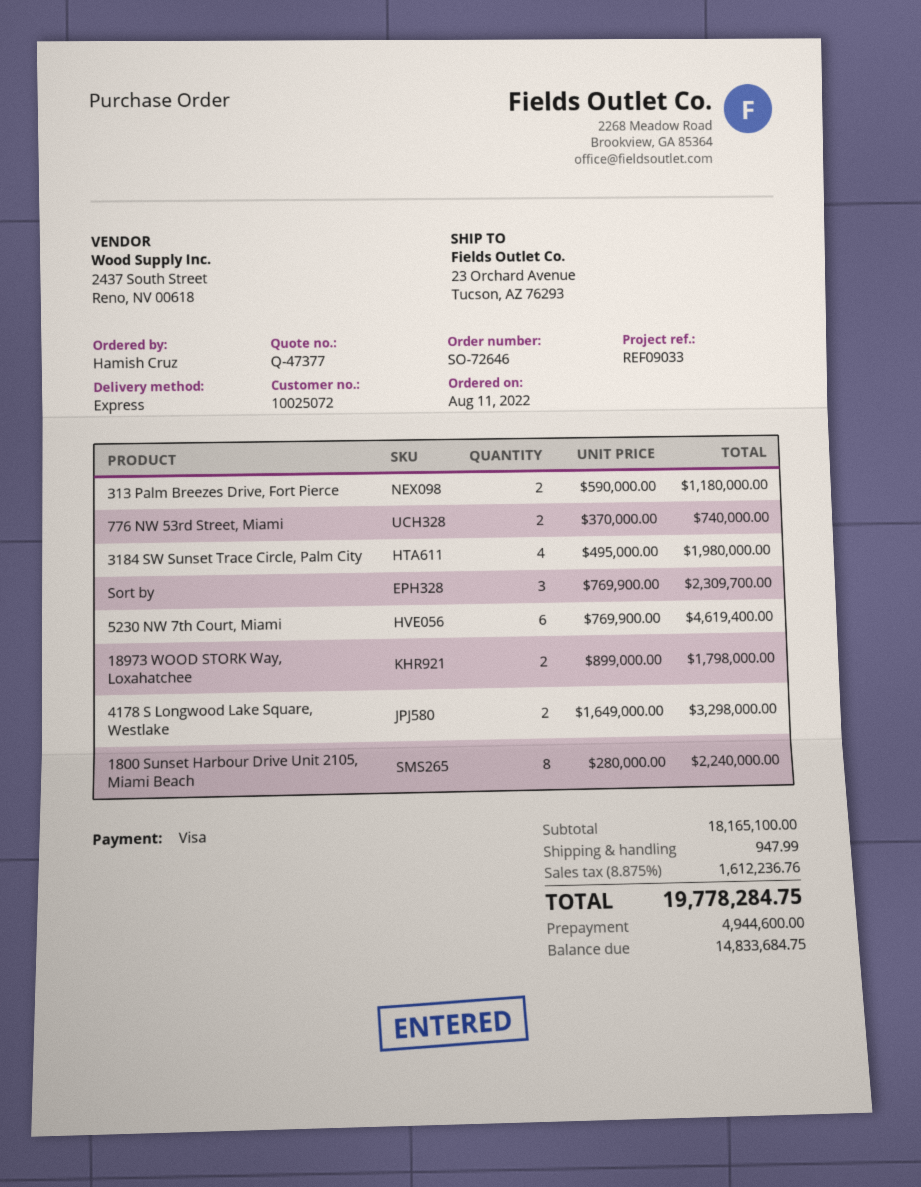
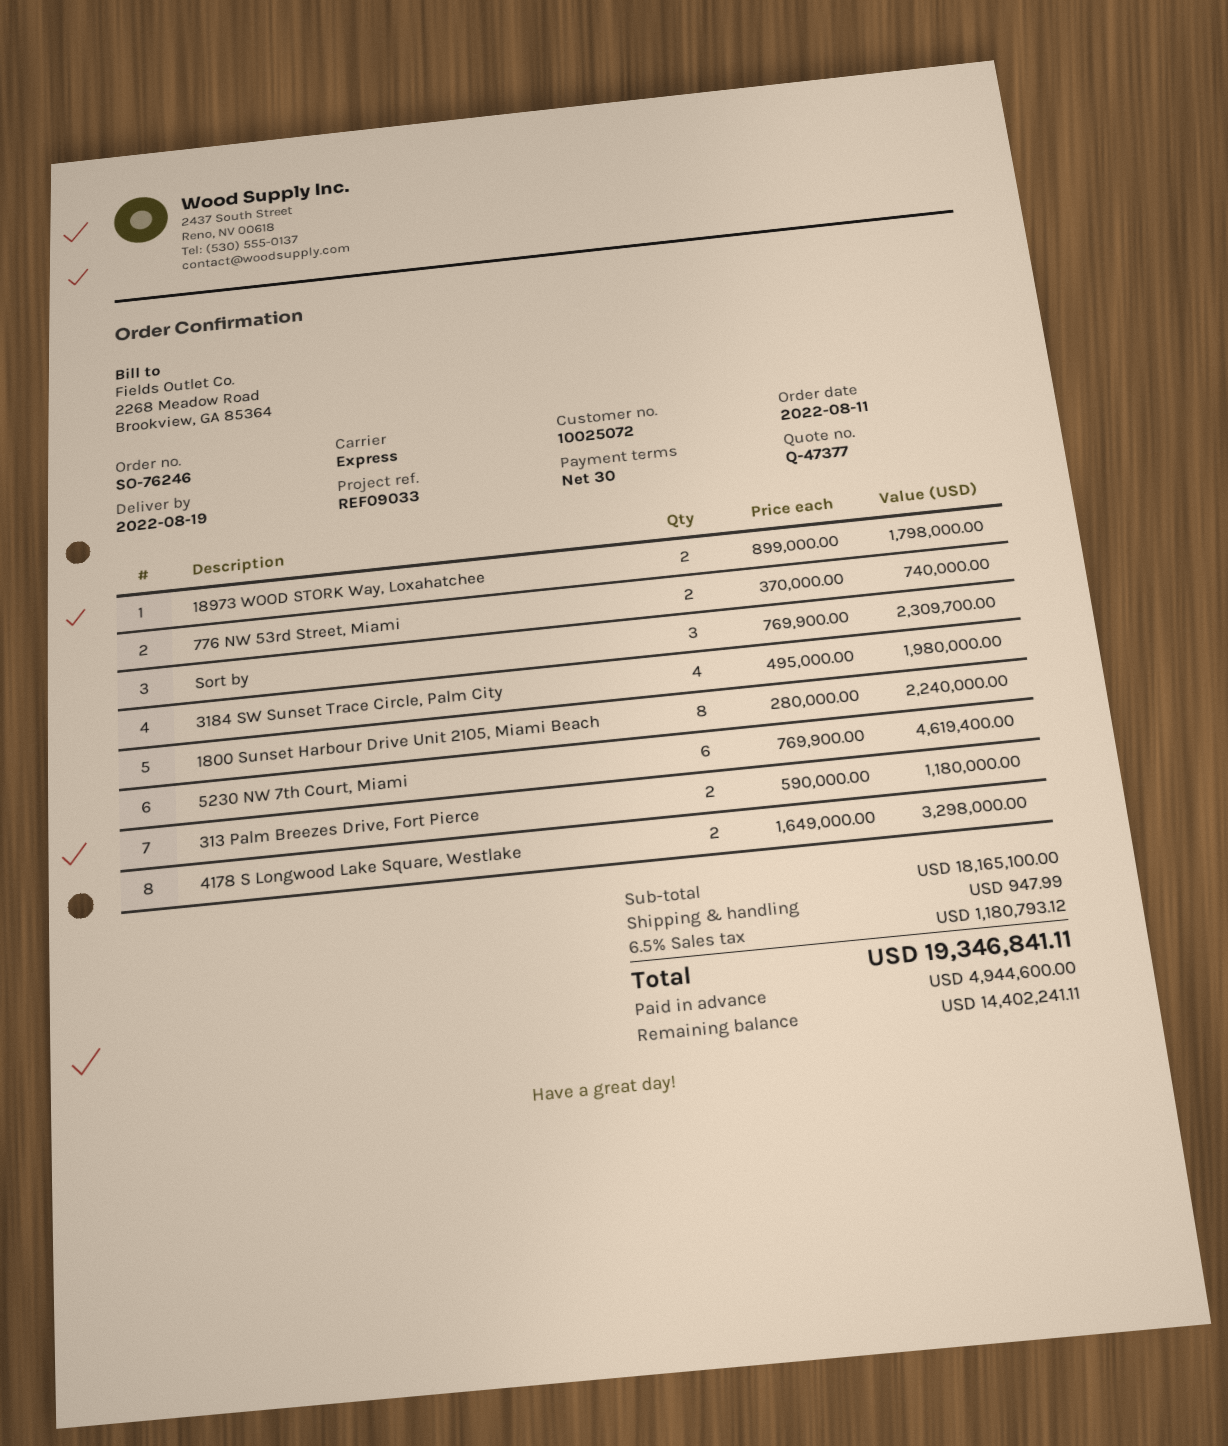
order number: SO-72646 -> SO-76246
tax: 8.875% = 1612236.76 -> 6.5% = 1180793.12
total: 19778284.75 -> 19346841.11
balance: 14833684.75 -> 14402241.11

